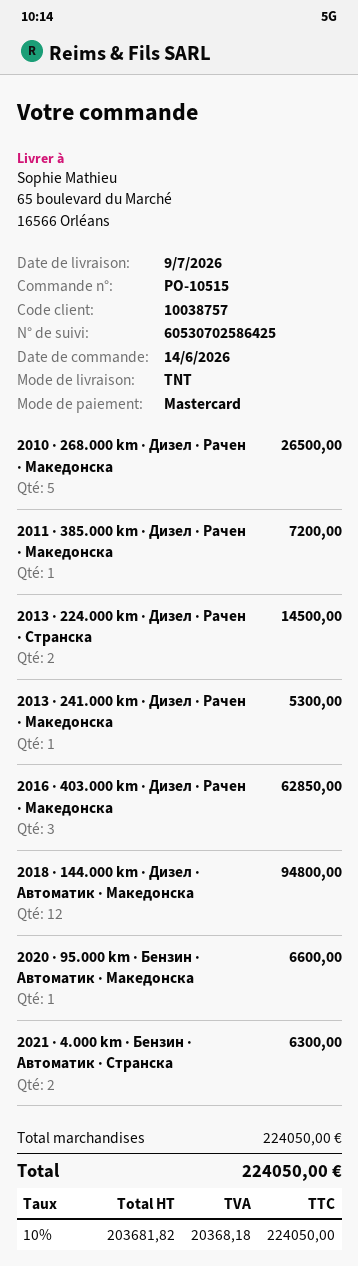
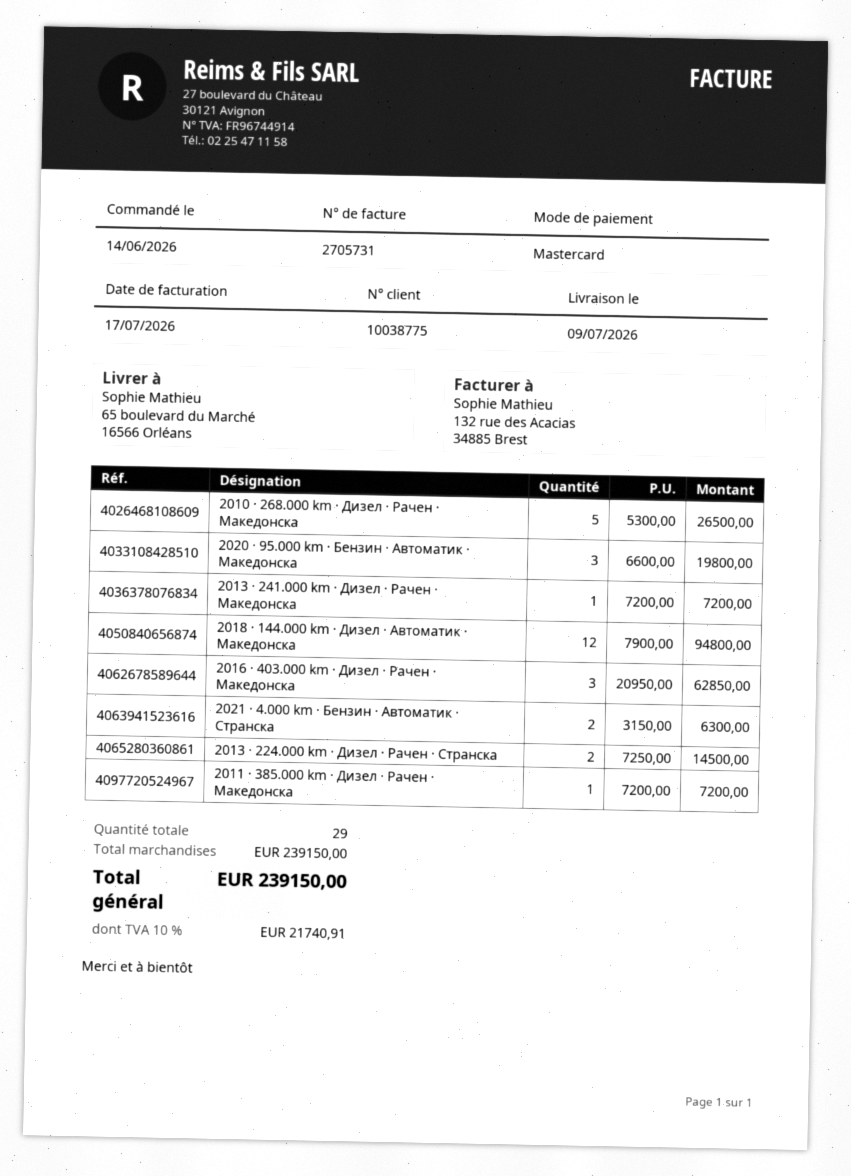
customer number: 10038757 -> 10038775
2013 · 241.000 km · Дизел · Рачен · Македонска: 1 for 5300.00 -> 1 for 7200.00
2020 · 95.000 km · Бензин · Автоматик · Македонска: 1 for 6600.00 -> 3 for 19800.00
subtotal: 224050.00 -> 239150.00
tax: 10% = 20368.18 -> 10% = 21740.91
total: 224050.00 -> 239150.00

